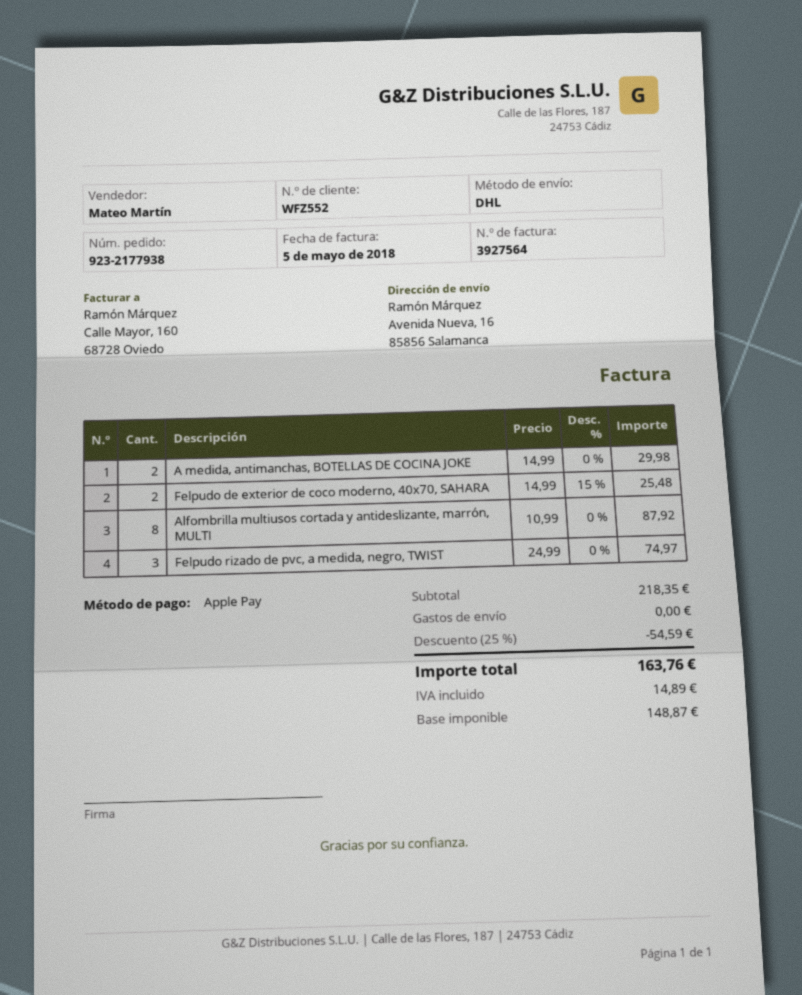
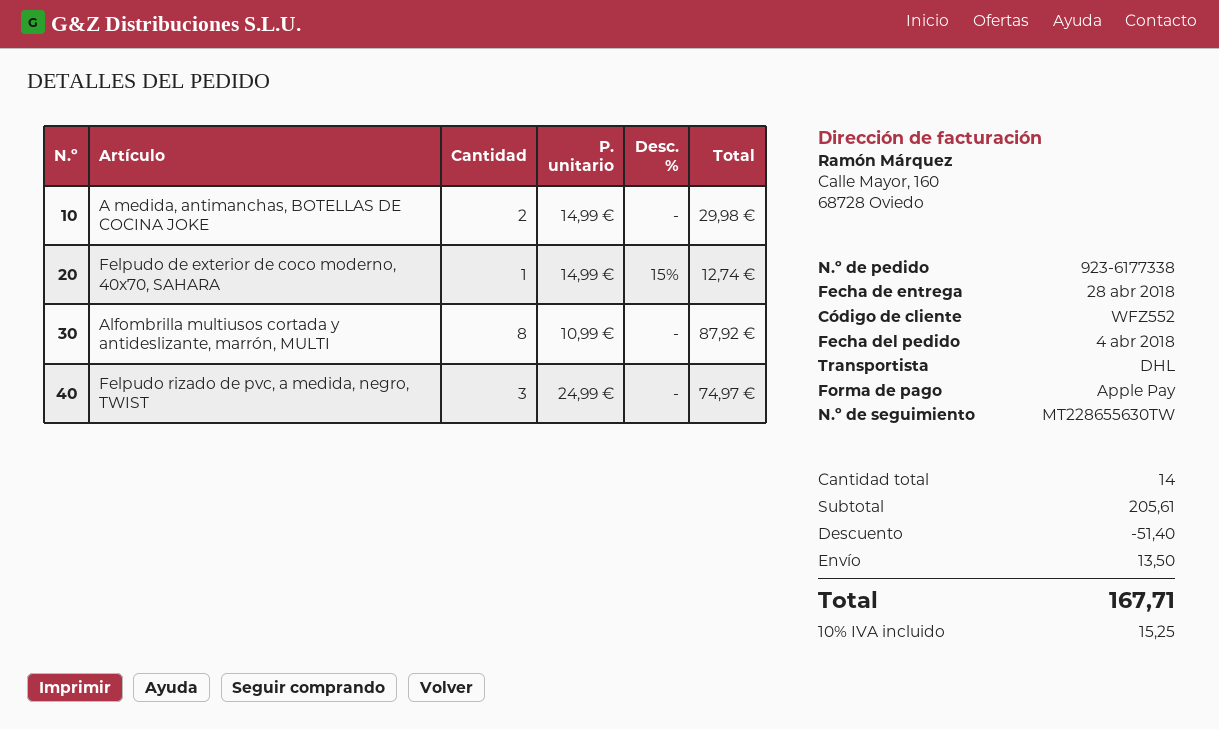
order number: 923-2177938 -> 923-6177338
Felpudo de exterior de coco moderno, 40x70, SAHARA: 2 x 14.99 - 15% = 25.48 -> 1 x 14.99 - 15% = 12.74
subtotal: 218.35 -> 205.61
discount: 54.59 -> 51.40
shipping: 0.00 -> 13.50
tax: 14.89 -> 15.25
total: 163.76 -> 167.71

